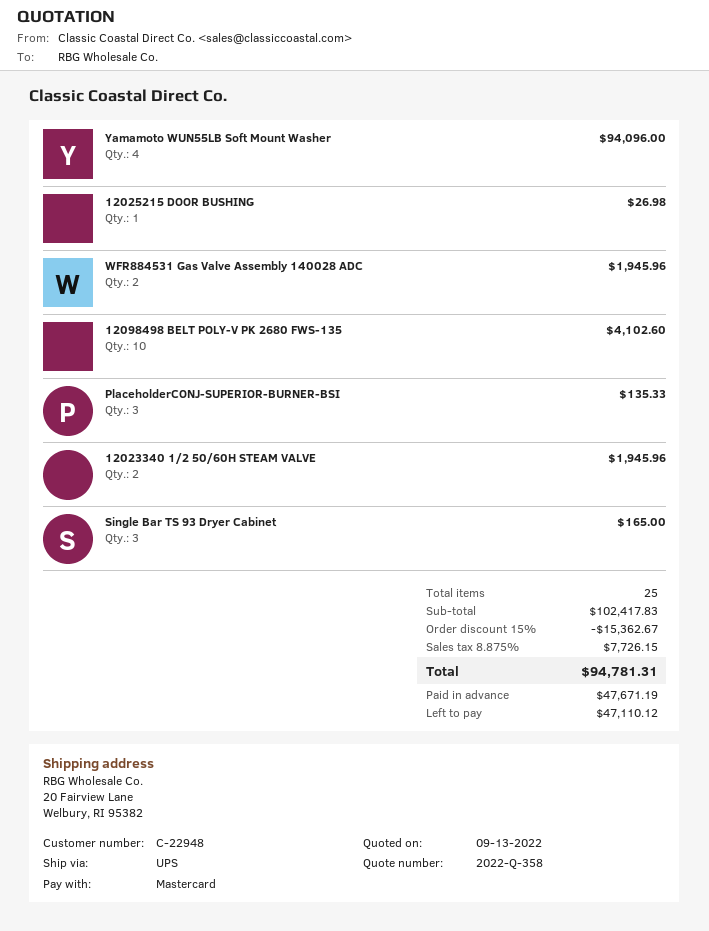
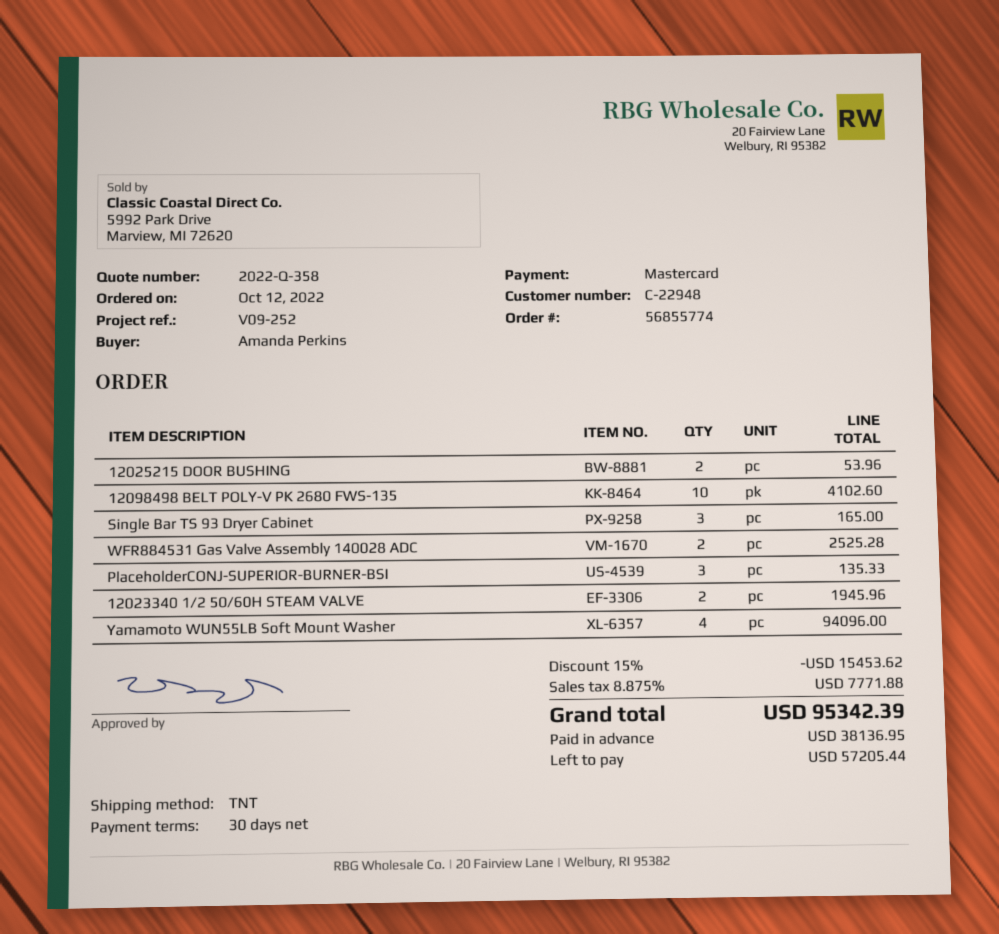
shipping method: UPS -> TNT
12025215 DOOR BUSHING: 1 for 26.98 -> 2 for 53.96
WFR884531 Gas Valve Assembly 140028 ADC: 2 for 1945.96 -> 2 for 2525.28
discount: 15% = 15362.67 -> 15% = 15453.62
tax: 8.875% = 7726.15 -> 8.875% = 7771.88
total: 94781.31 -> 95342.39
deposit: 47671.19 -> 38136.95
balance: 47110.12 -> 57205.44

